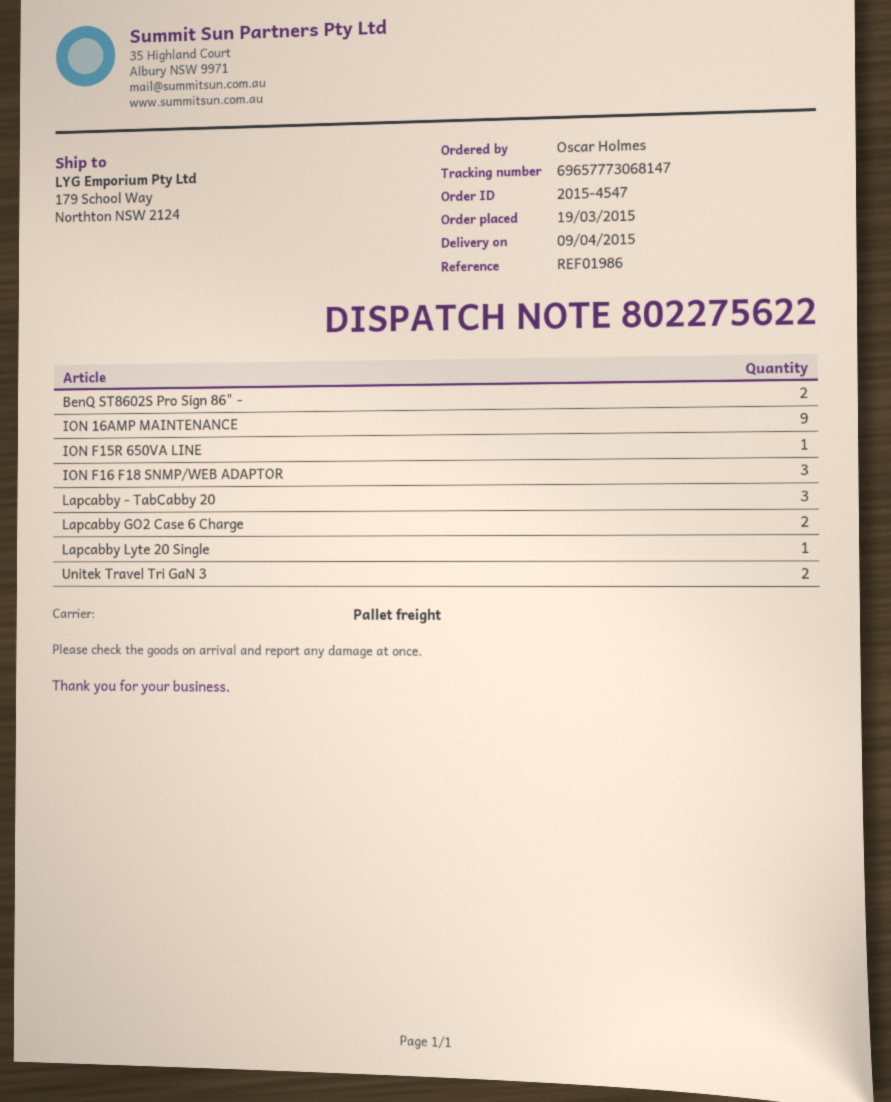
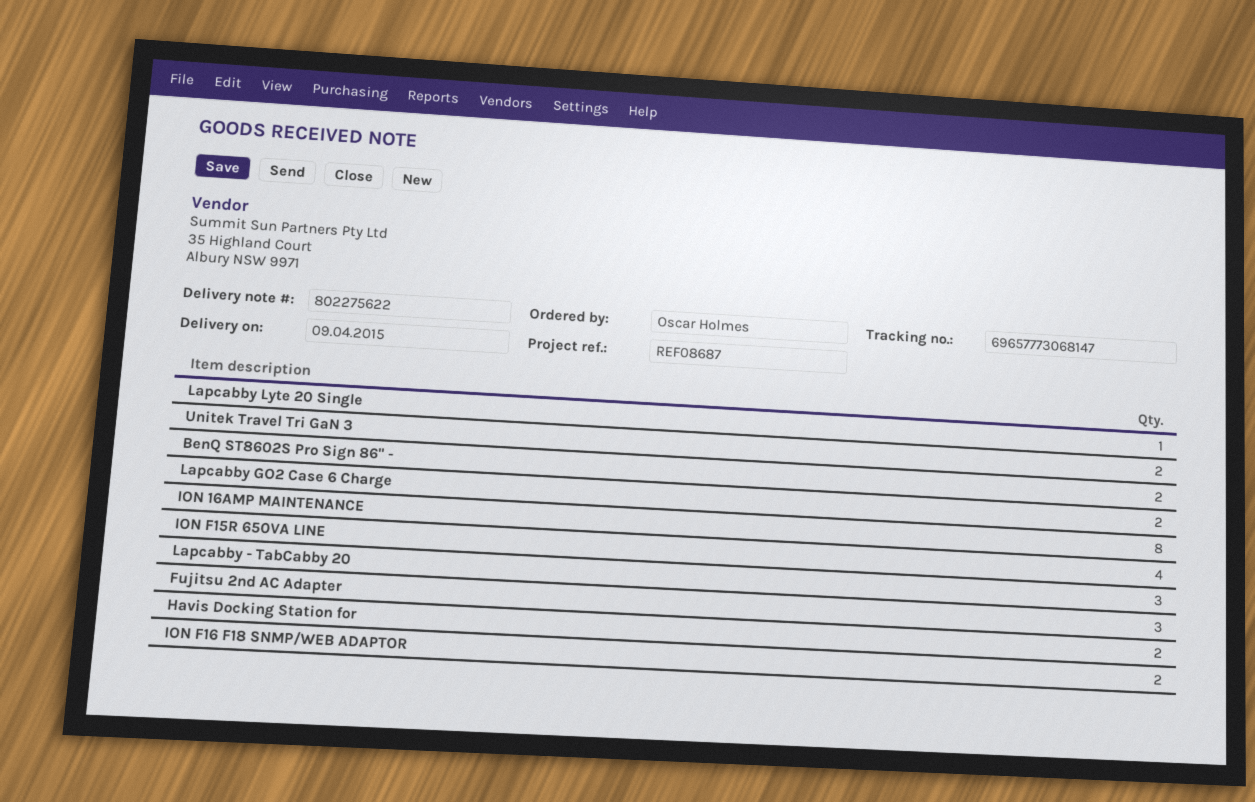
reference: REF01986 -> REF08687
ION 16AMP MAINTENANCE: 9 -> 8
ION F15R 650VA LINE: 1 -> 4
ION F16 F18 SNMP/WEB ADAPTOR: 3 -> 2
Fujitsu 2nd AC Adapter: none -> 3
Havis Docking Station for: none -> 2

